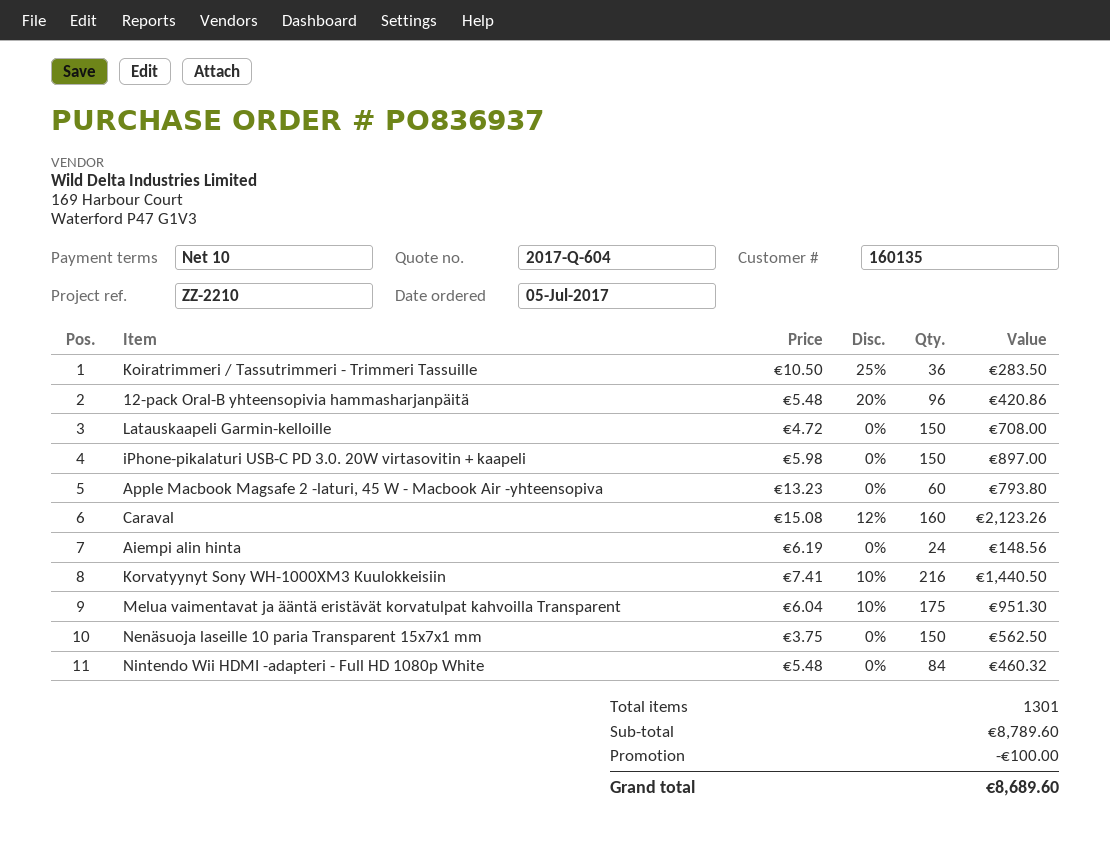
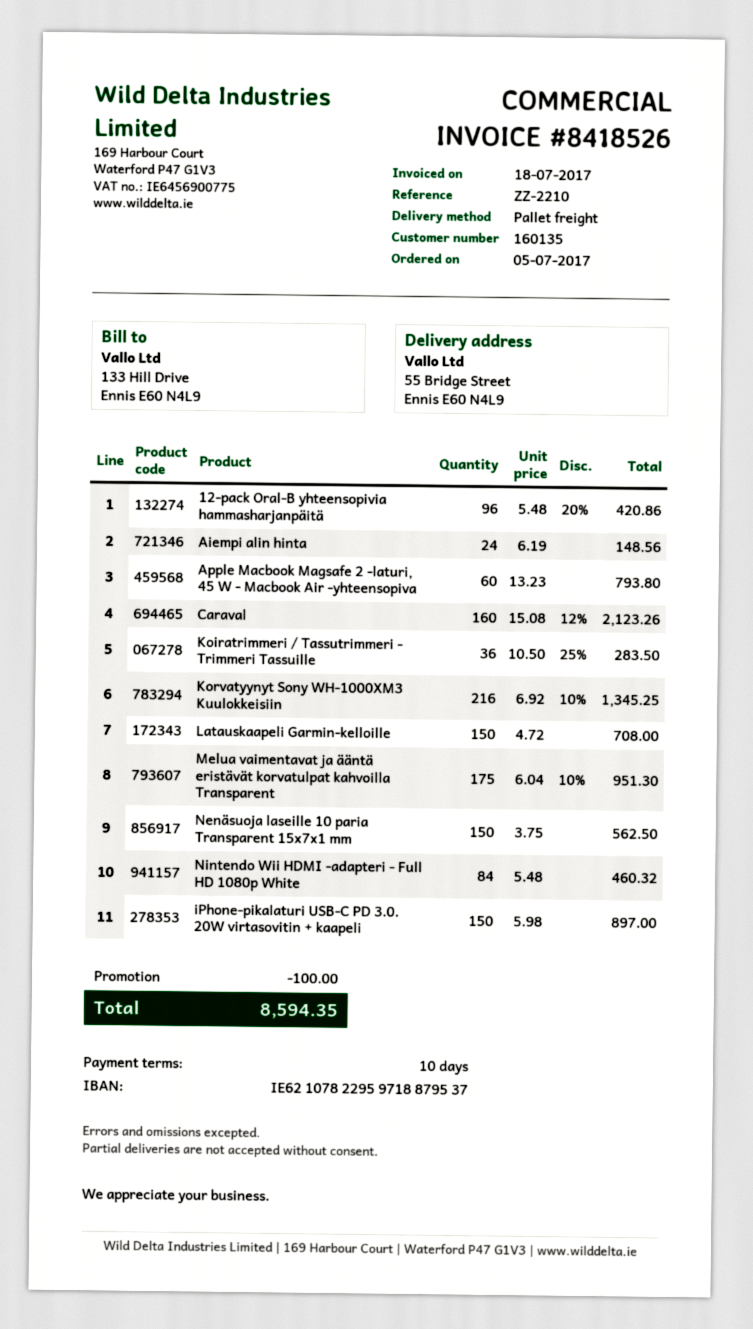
Korvatyynyt Sony WH-1000XM3 Kuulokkeisiin: 216 x 7.41 - 10% = 1440.50 -> 216 x 6.92 - 10% = 1345.25
total: 8689.60 -> 8594.35

